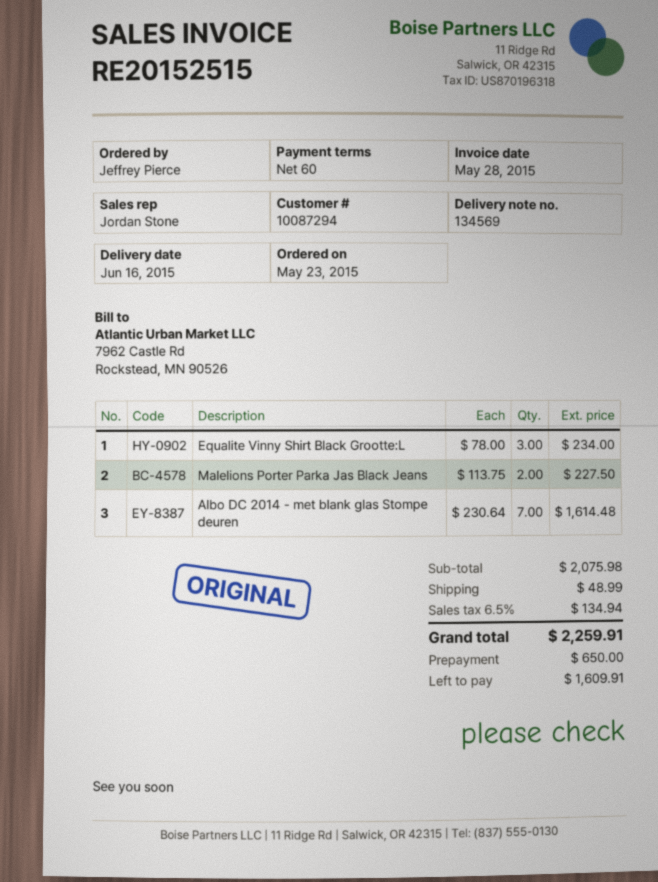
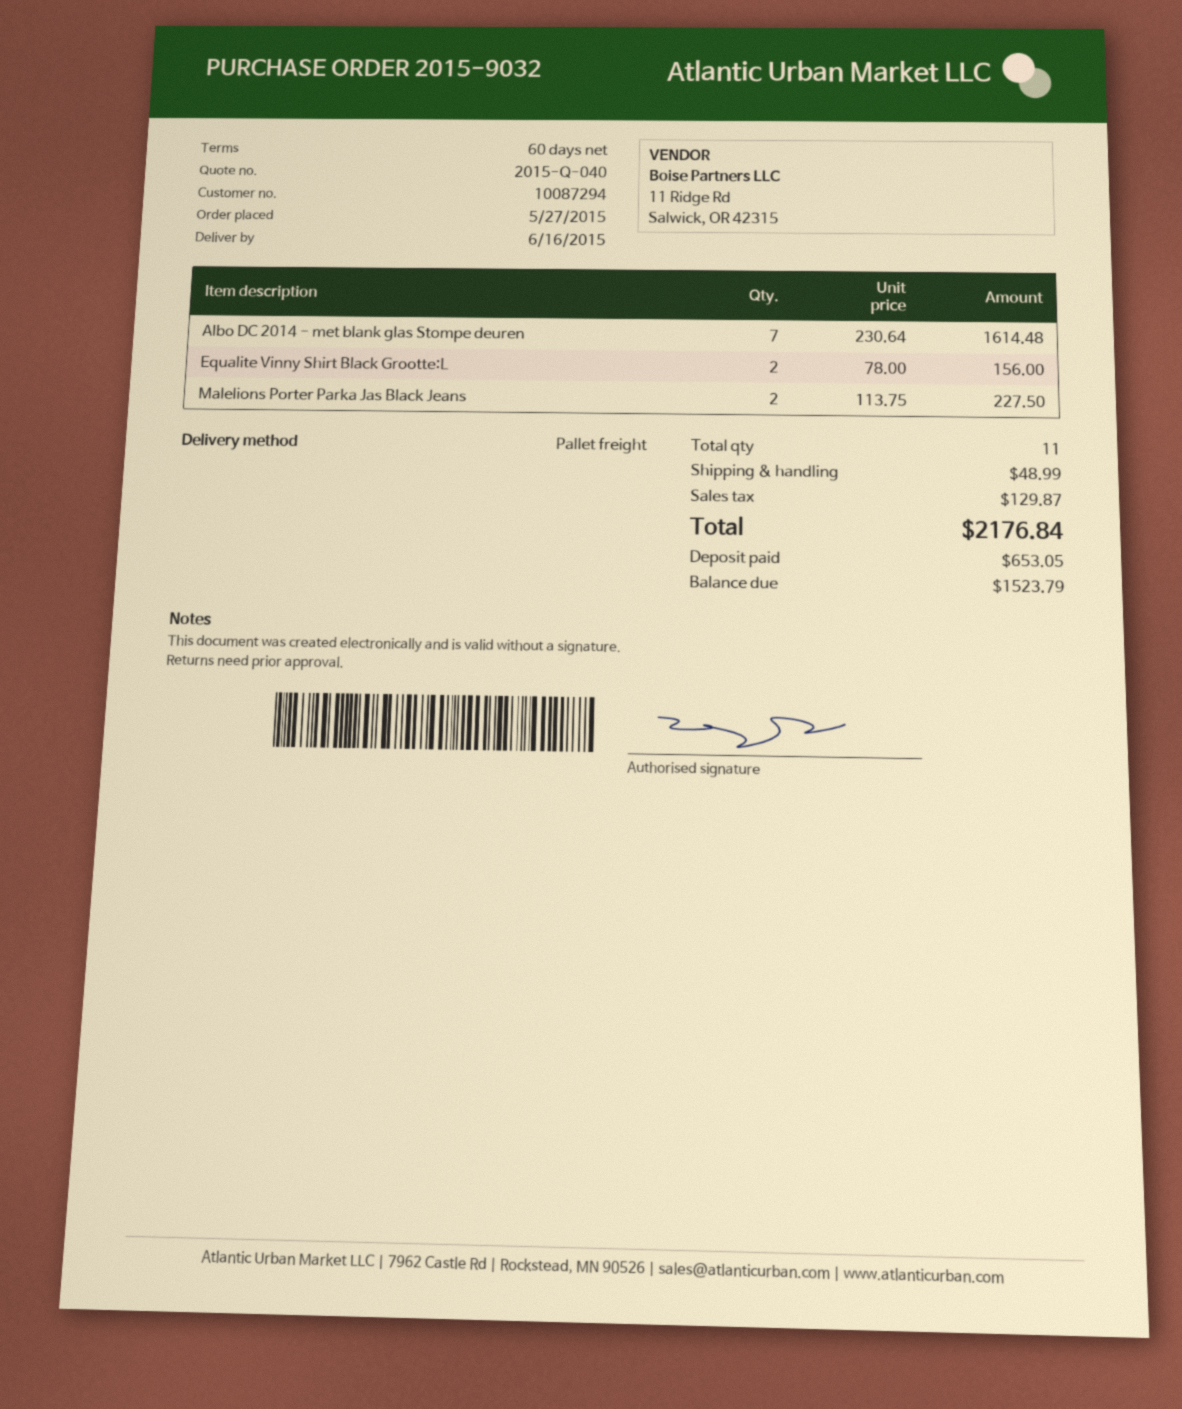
order date: 2015-05-23 -> 2015-05-27
Equalite Vinny Shirt Black Grootte:L: 3 x 78.00 = 234.00 -> 2 x 78.00 = 156.00
tax: 134.94 -> 129.87
total: 2259.91 -> 2176.84
deposit: 650.00 -> 653.05
balance: 1609.91 -> 1523.79

